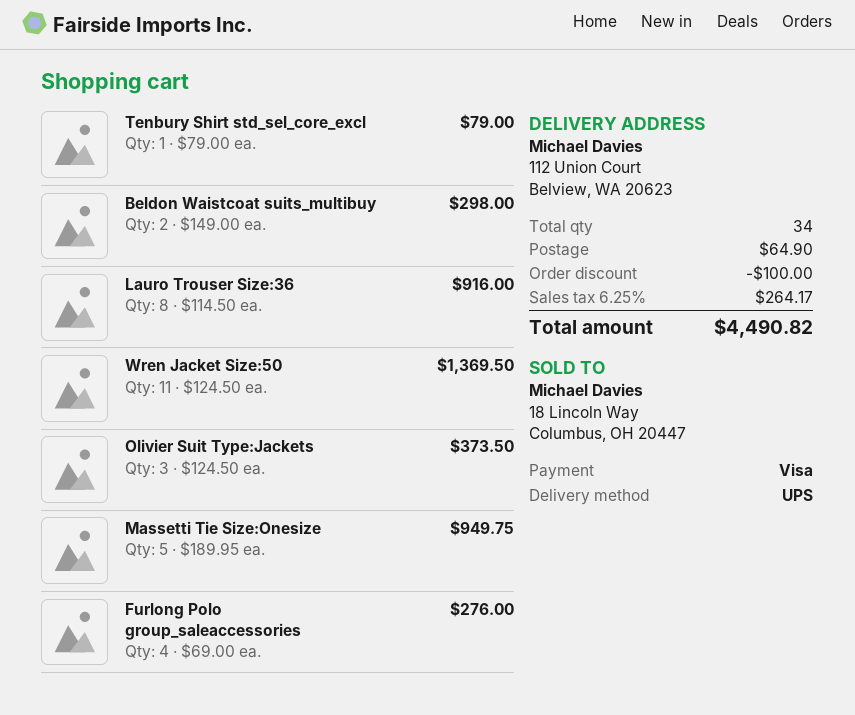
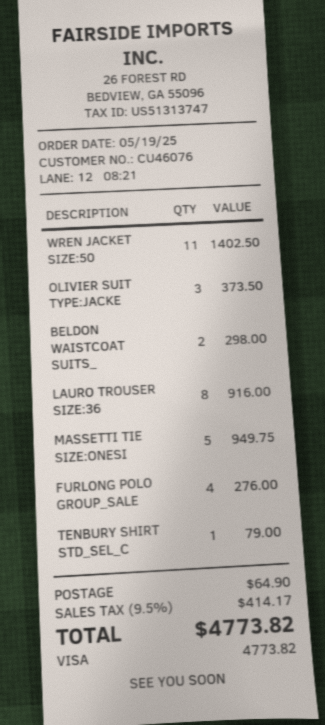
Wren Jacket Size:50: 11 for 1369.50 -> 11 for 1402.50
discount: 100.00 -> none
tax: 6.25% = 264.17 -> 9.5% = 414.17
total: 4490.82 -> 4773.82

